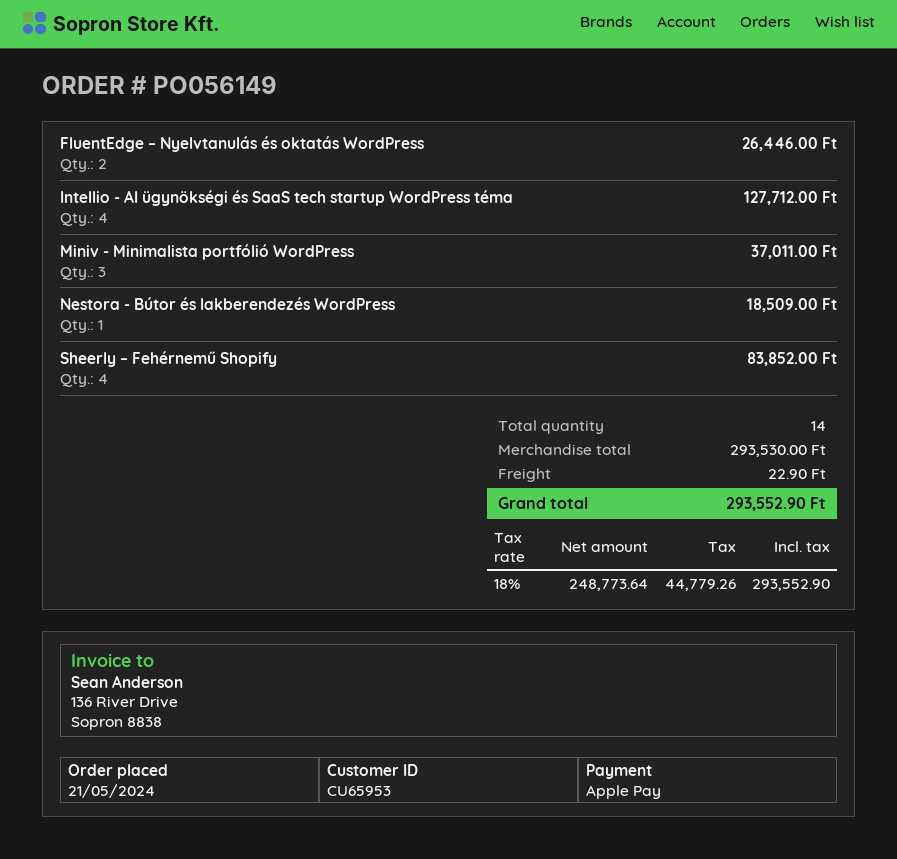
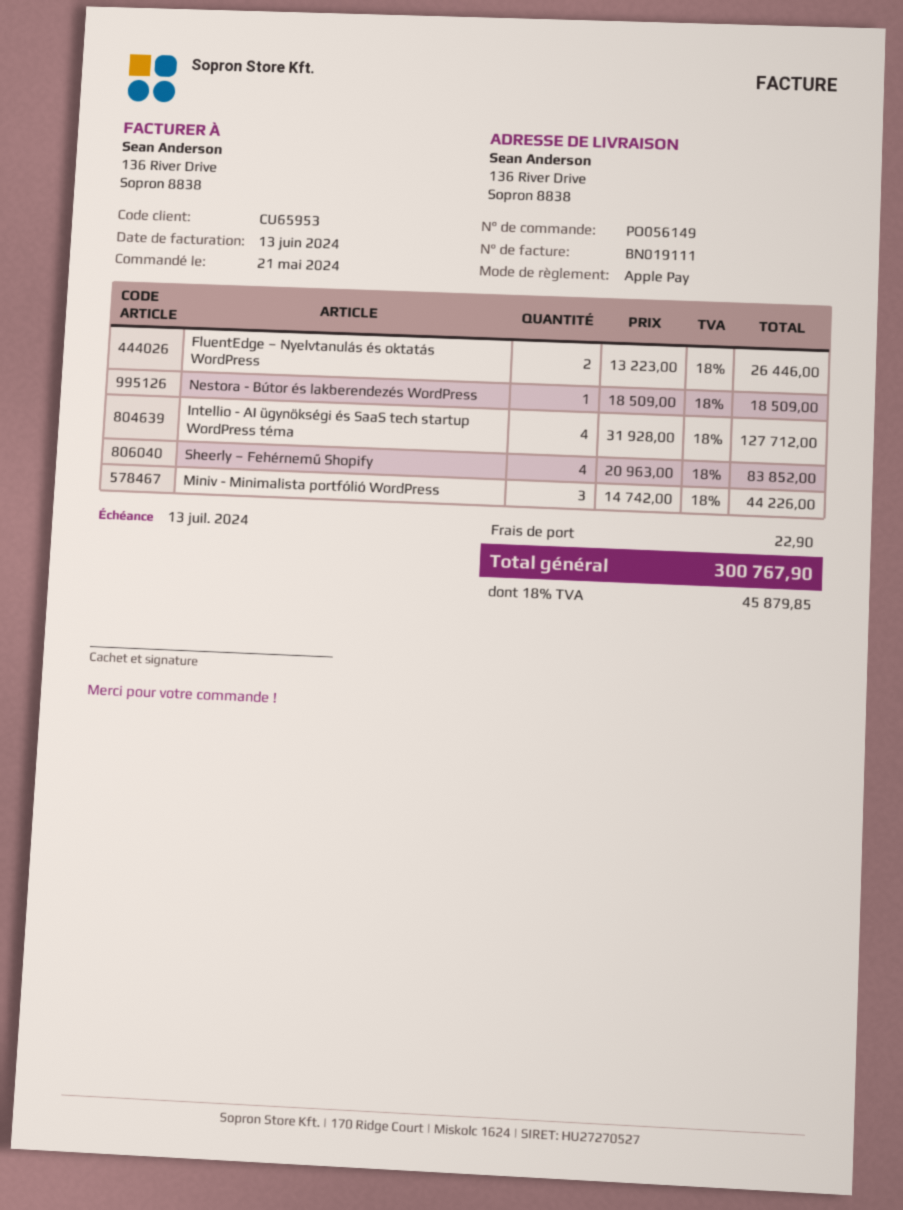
Miniv - Minimalista portfólió WordPress: 3 for 37011.00 -> 3 for 44226.00
tax: 18% = 44779.26 -> 18% = 45879.85
total: 293552.90 -> 300767.90

